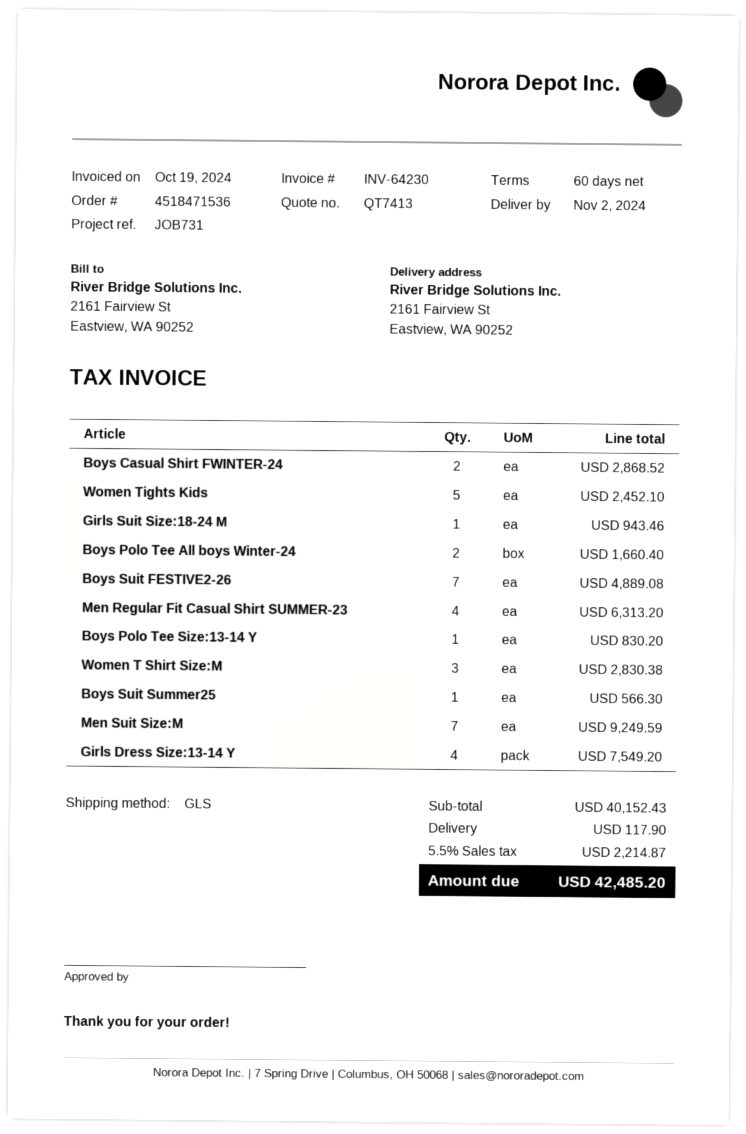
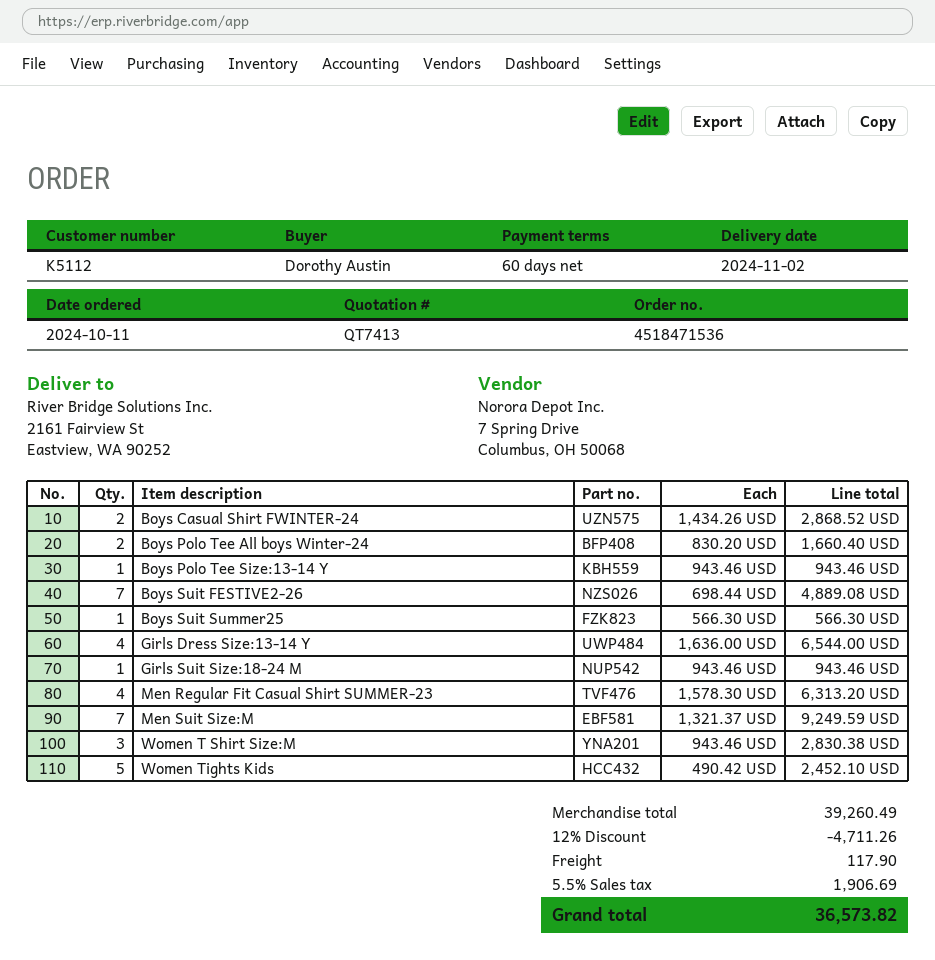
Boys Polo Tee Size:13-14 Y: 1 for 830.20 -> 1 for 943.46
Girls Dress Size:13-14 Y: 4 for 7549.20 -> 4 for 6544.00
subtotal: 40152.43 -> 39260.49
discount: none -> 12% = 4711.26
tax: 5.5% = 2214.87 -> 5.5% = 1906.69
total: 42485.20 -> 36573.82

